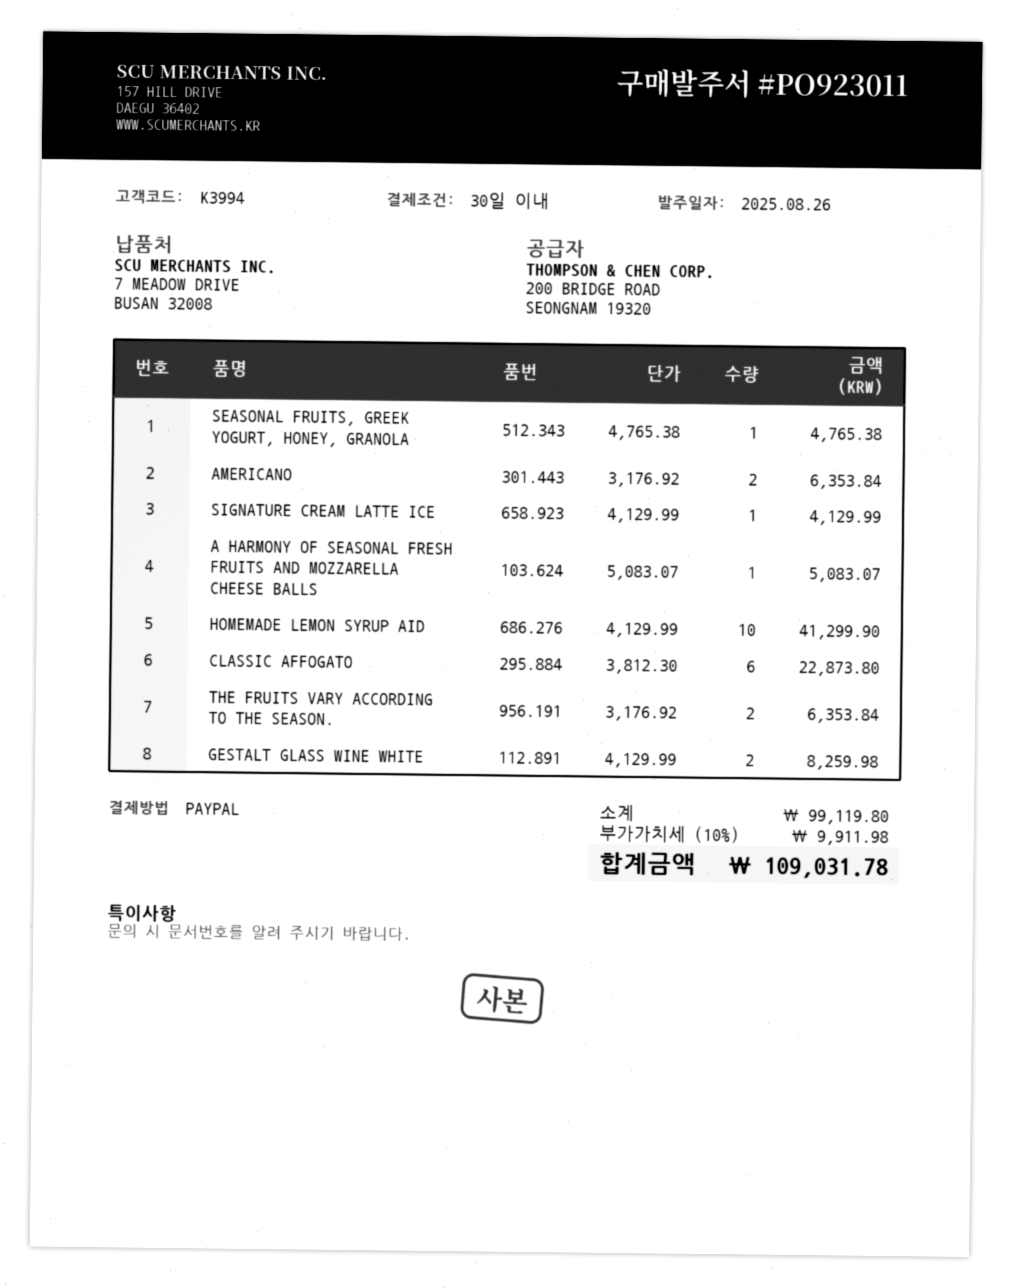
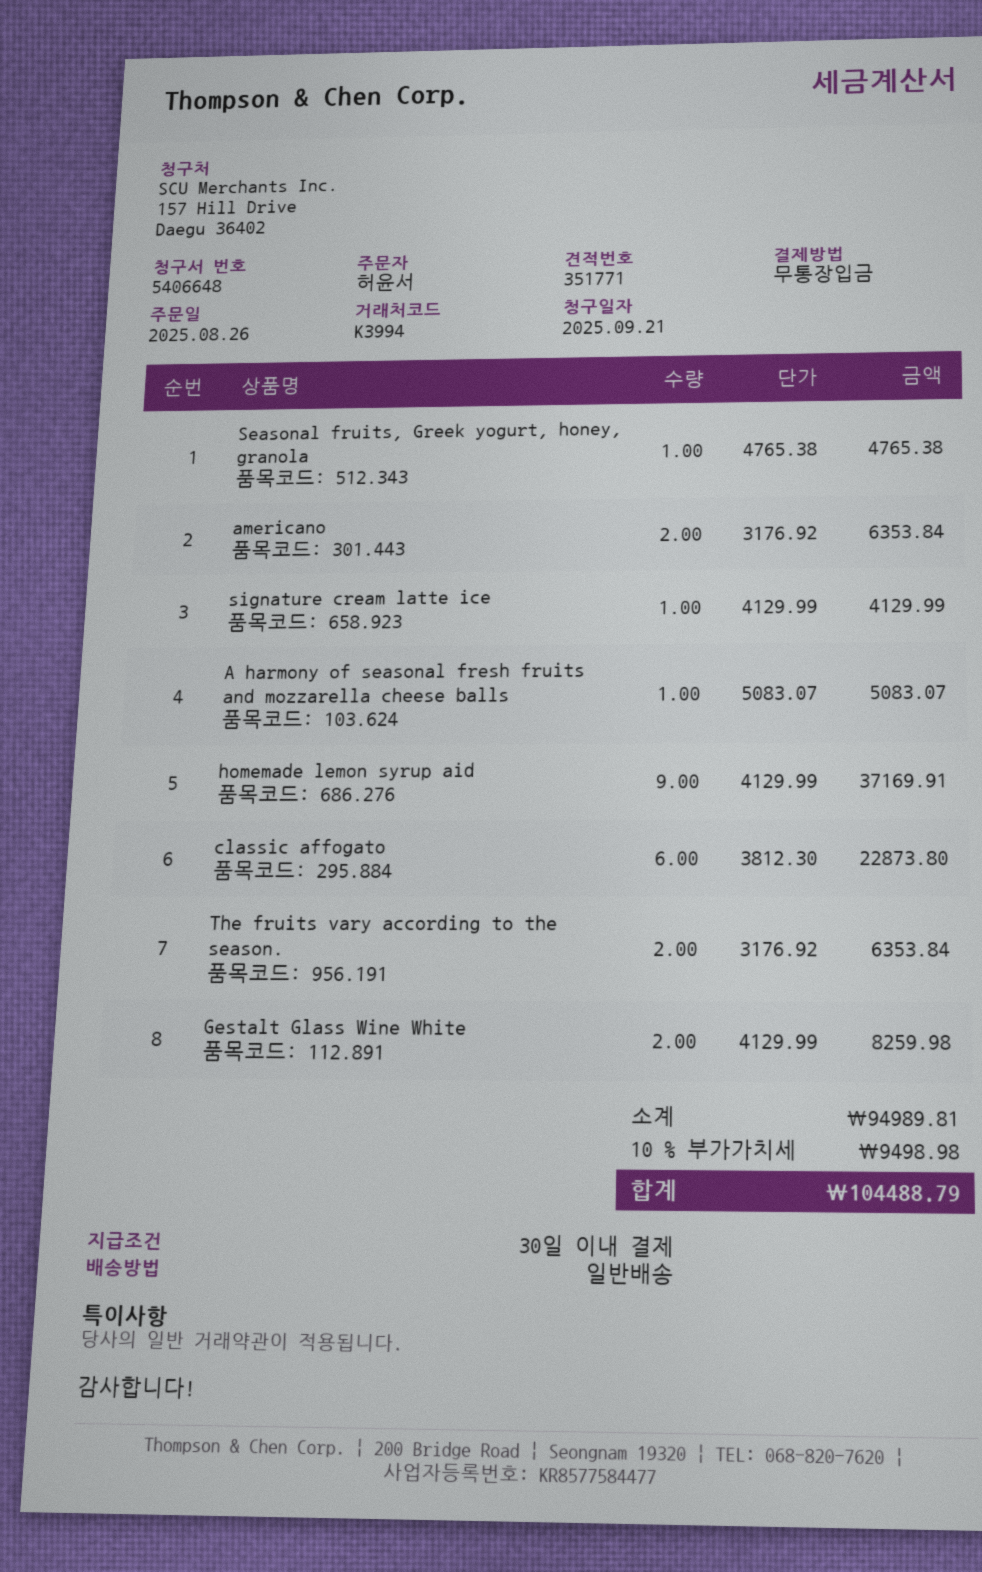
payment method: PayPal -> bank transfer
HOMEMADE LEMON SYRUP AID: 10 x 4129.99 = 41299.90 -> 9 x 4129.99 = 37169.91
subtotal: 99119.80 -> 94989.81
tax: 10% = 9911.98 -> 10% = 9498.98
total: 109031.78 -> 104488.79

